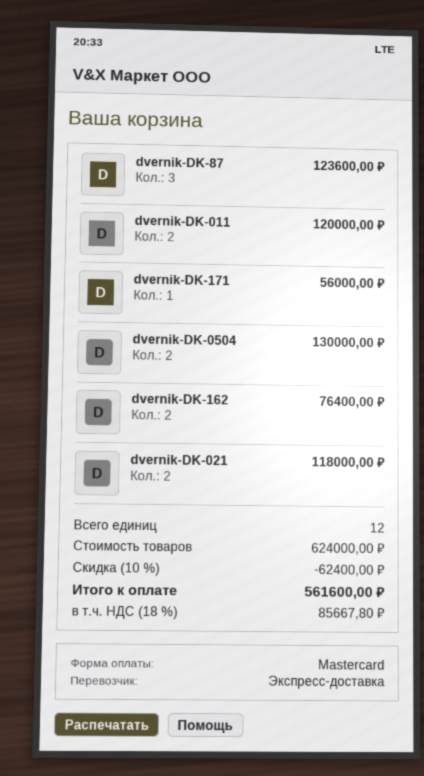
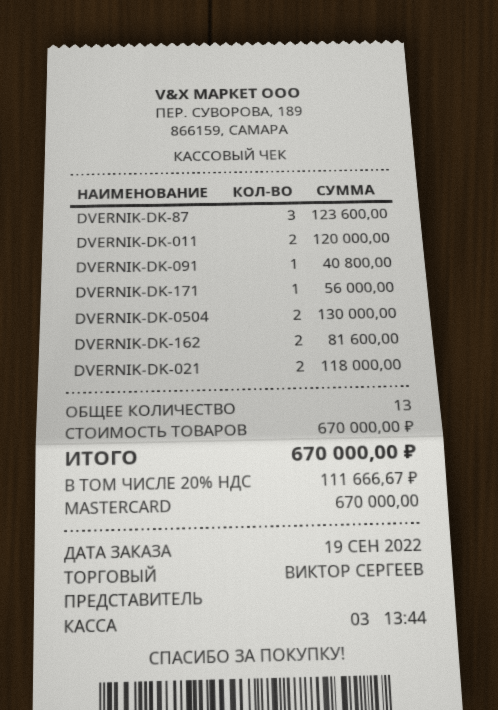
dvernik-DK-162: 2 for 76400.00 -> 2 for 81600.00
DVERNIK-DK-091: none -> 1 for 40800.00
total quantity: 12 -> 13
subtotal: 624000.00 -> 670000.00
discount: 10% = 62400.00 -> none
tax: 18% = 85667.80 -> 20% = 111666.67
total: 561600.00 -> 670000.00

